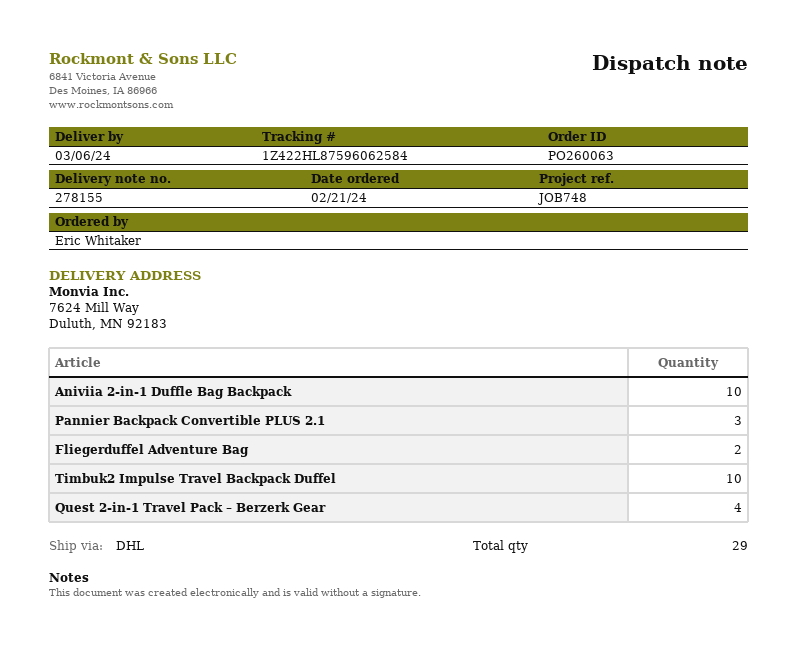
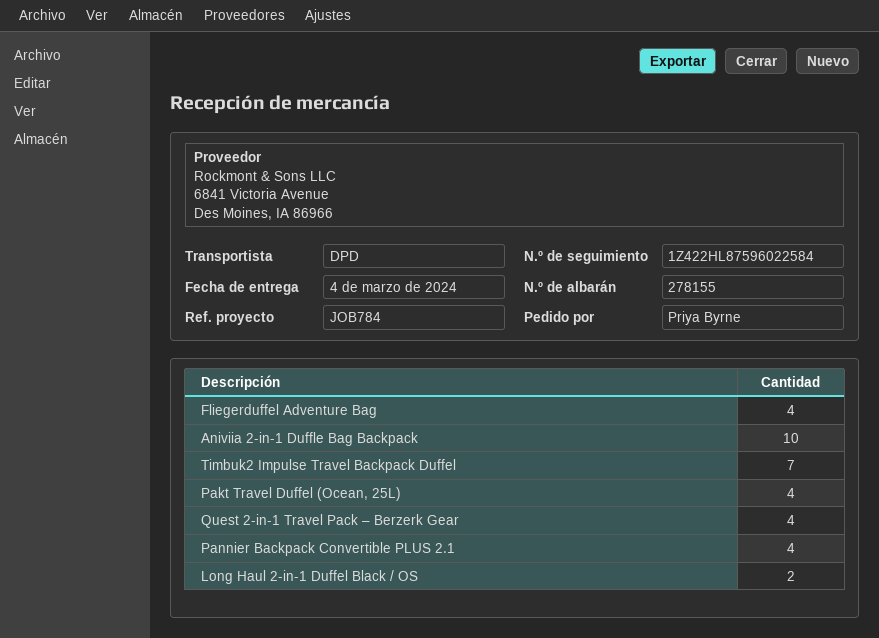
delivery date: 2024-03-06 -> 2024-03-04
reference: JOB748 -> JOB784
ordered by: Eric Whitaker -> Priya Byrne
shipping method: DHL -> DPD
tracking number: 1Z422HL87596062584 -> 1Z422HL87596022584
Pannier Backpack Convertible PLUS 2.1: 3 -> 4
Fliegerduffel Adventure Bag: 2 -> 4
Timbuk2 Impulse Travel Backpack Duffel: 10 -> 7
Pakt Travel Duffel (Ocean, 25L): none -> 4
Long Haul 2-in-1 Duffel Black / OS: none -> 2

